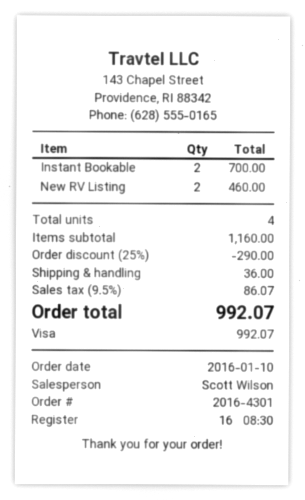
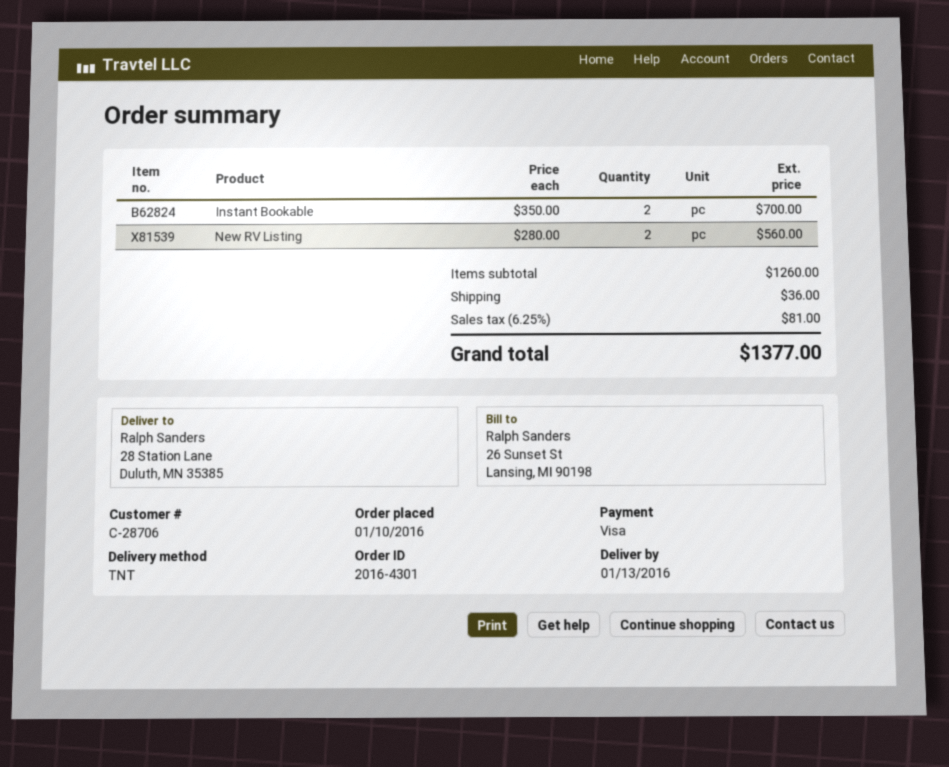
New RV Listing: 2 for 460.00 -> 2 for 560.00
subtotal: 1160.00 -> 1260.00
discount: 25% = 290.00 -> none
tax: 9.5% = 86.07 -> 6.25% = 81.00
total: 992.07 -> 1377.00

